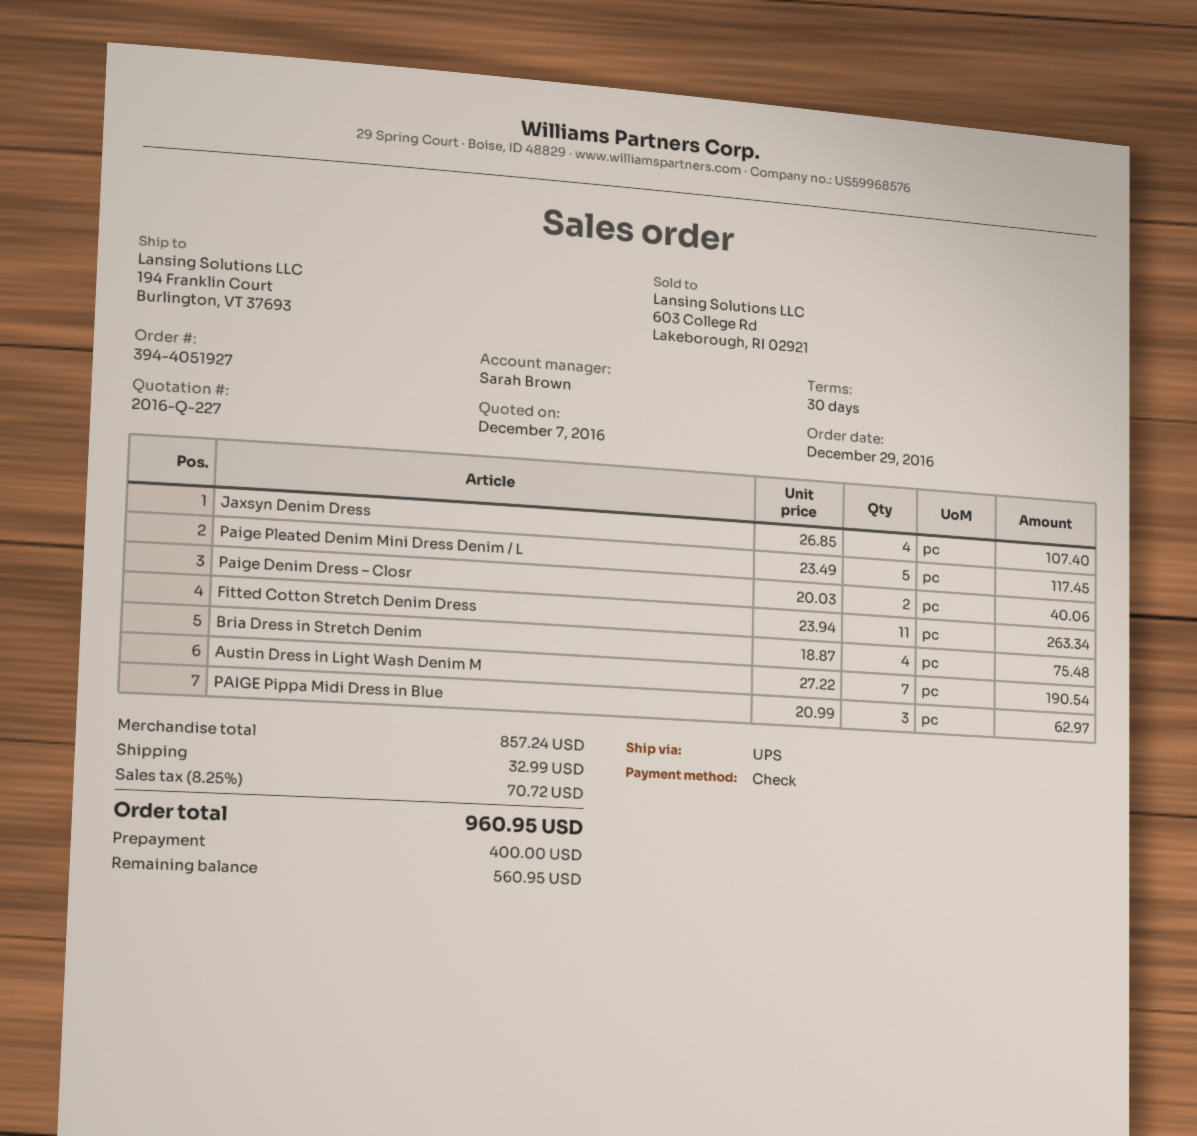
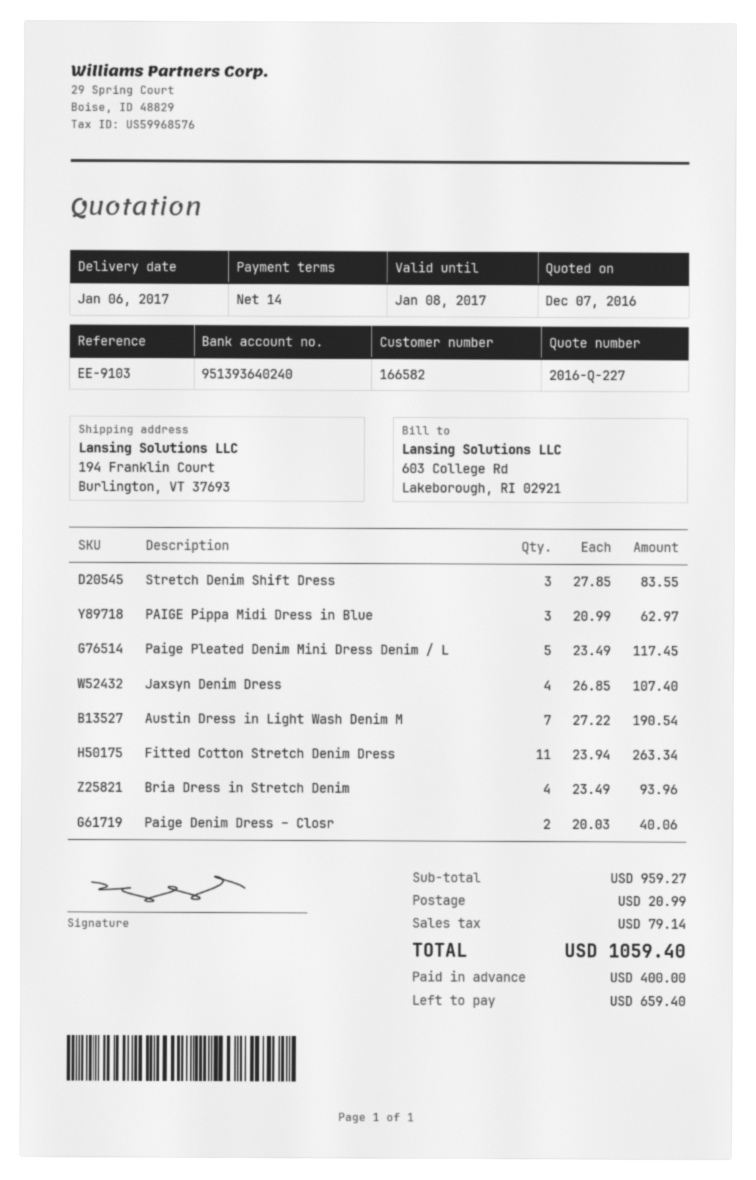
payment terms: 30 days -> 14 days
Bria Dress in Stretch Denim: 4 x 18.87 = 75.48 -> 4 x 23.49 = 93.96
Stretch Denim Shift Dress: none -> 3 x 27.85 = 83.55
subtotal: 857.24 -> 959.27
shipping: 32.99 -> 20.99
tax: 70.72 -> 79.14
total: 960.95 -> 1059.40
balance: 560.95 -> 659.40

